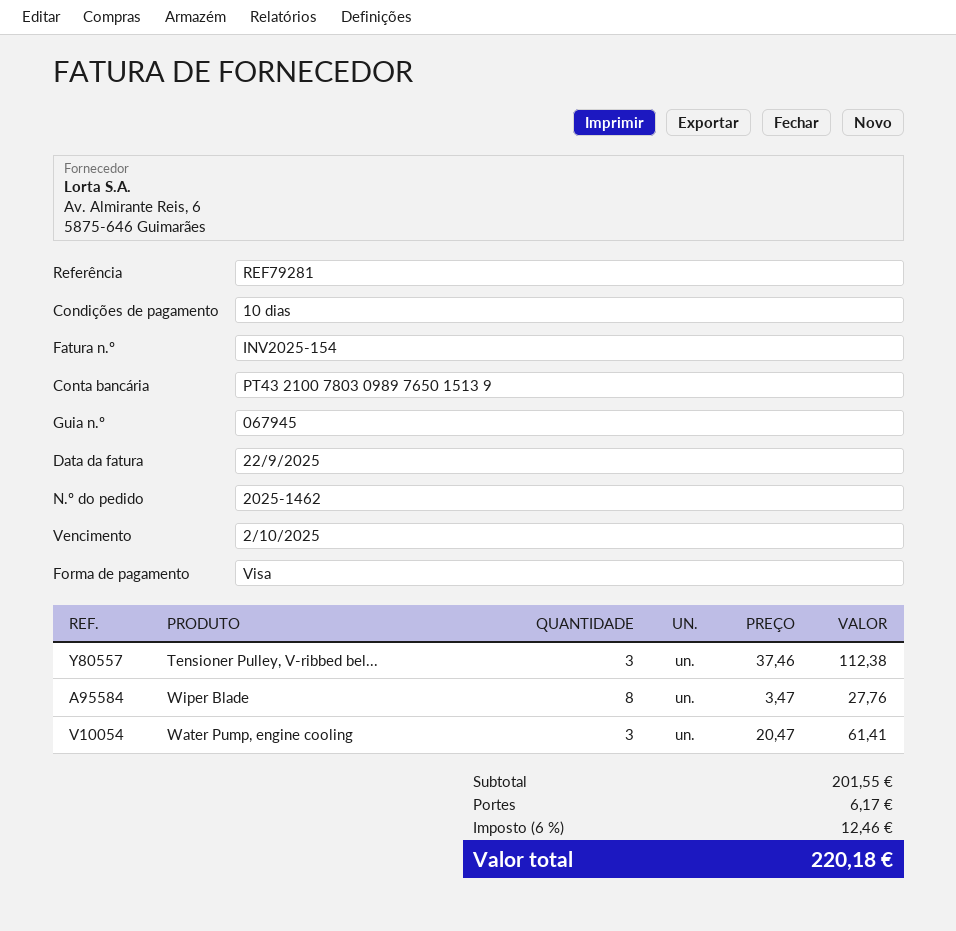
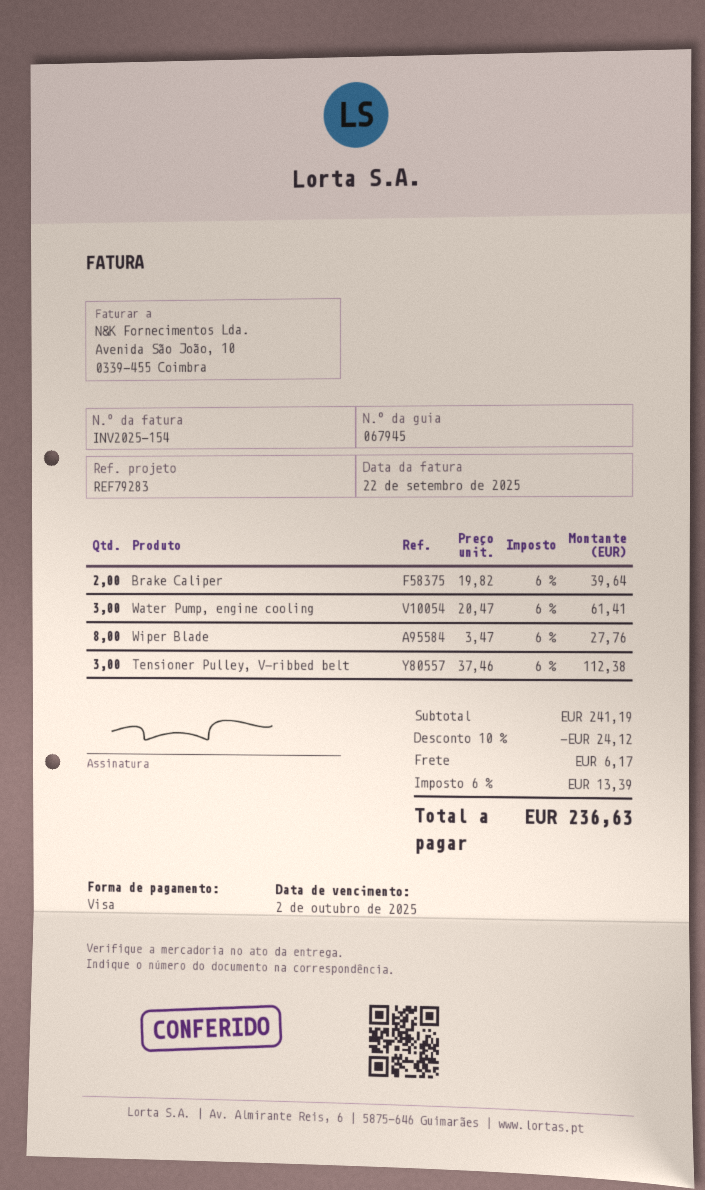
reference: REF79281 -> REF79283
Brake Caliper: none -> 2 x 19.82 = 39.64
subtotal: 201.55 -> 241.19
discount: none -> 10% = 24.12
tax: 6% = 12.46 -> 6% = 13.39
total: 220.18 -> 236.63

